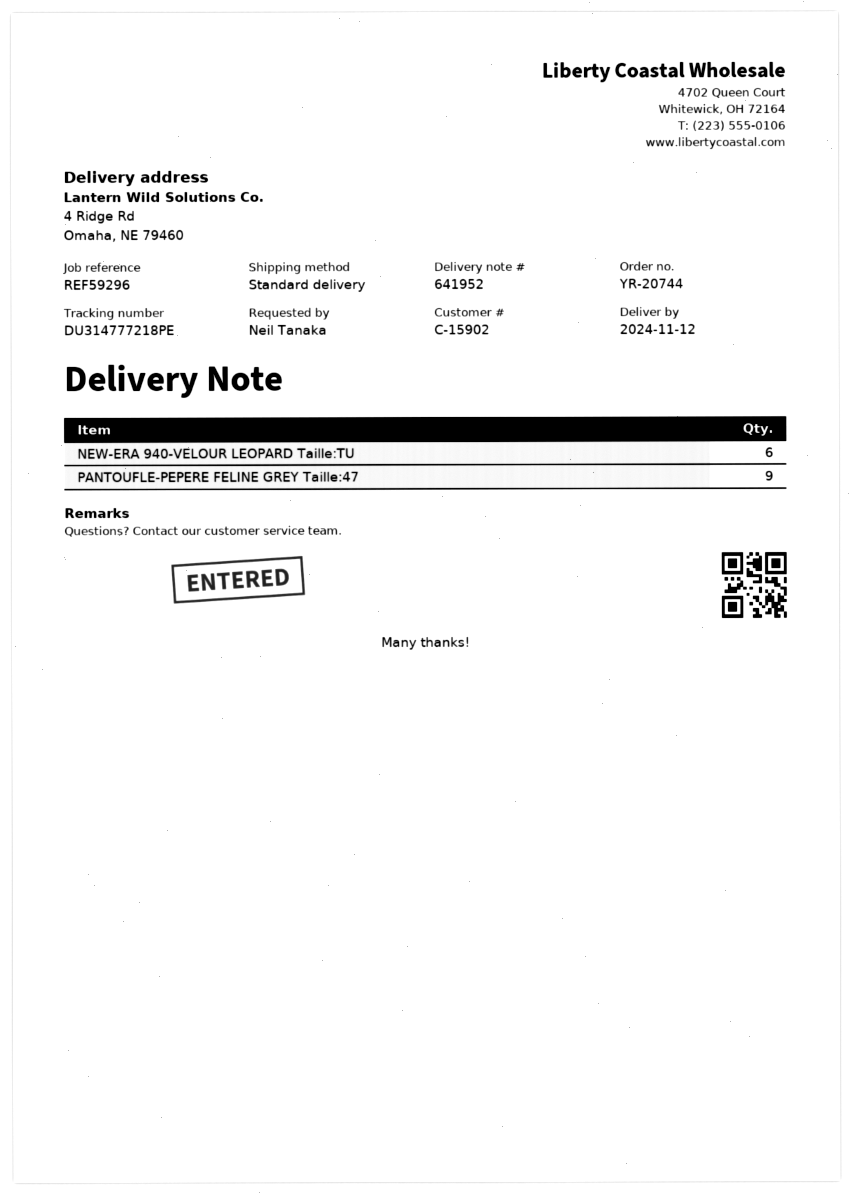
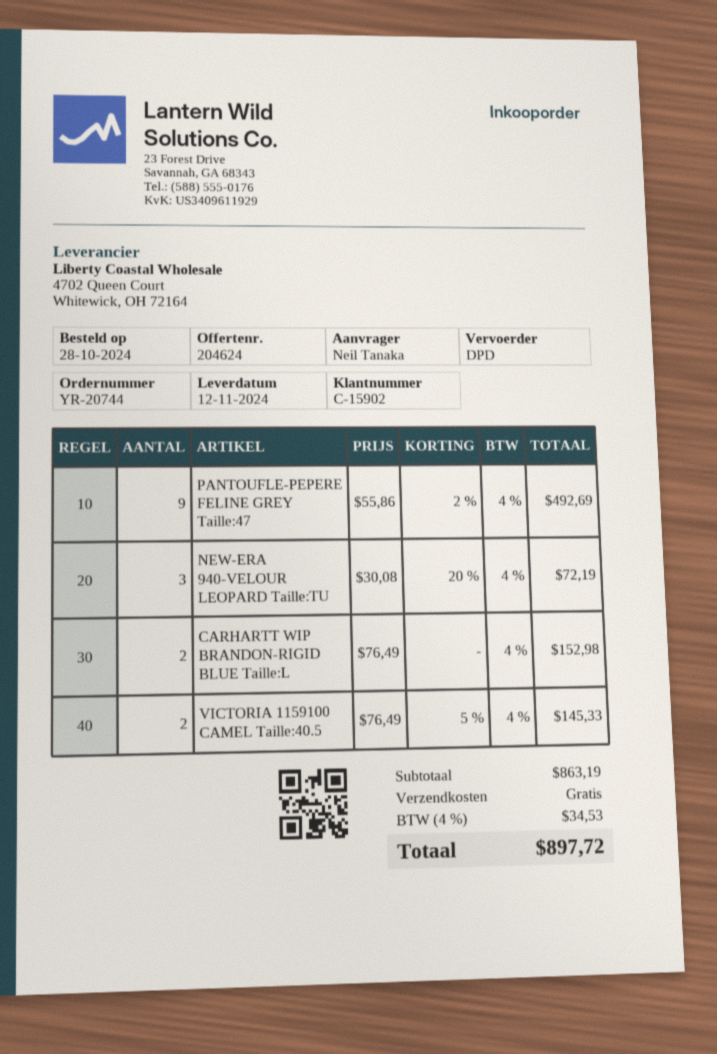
shipping method: standard -> DPD
NEW-ERA 940-VELOUR LEOPARD Taille:TU: 6 -> 3
CARHARTT WIP BRANDON-RIGID BLUE Taille:L: none -> 2
VICTORIA 1159100 CAMEL Taille:40.5: none -> 2

